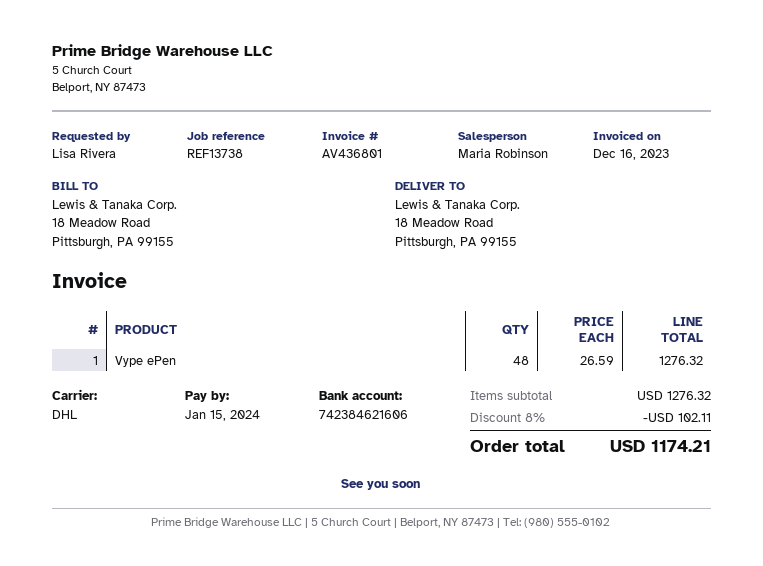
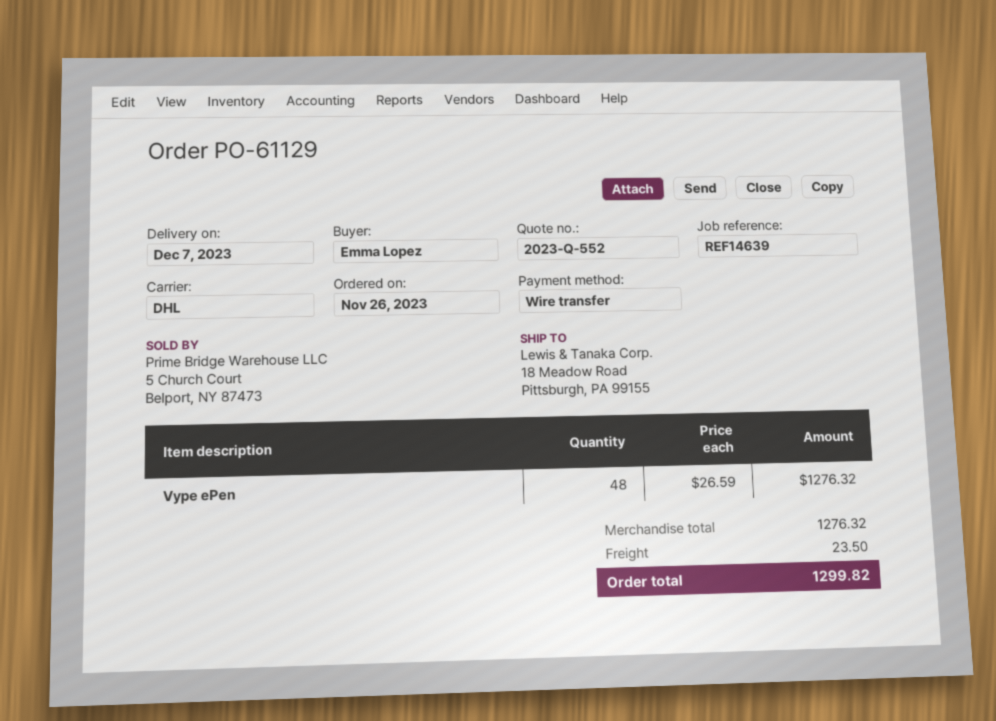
reference: REF13738 -> REF14639
ordered by: Lisa Rivera -> Emma Lopez
discount: 8% = 102.11 -> none
shipping: none -> 23.50
total: 1174.21 -> 1299.82

